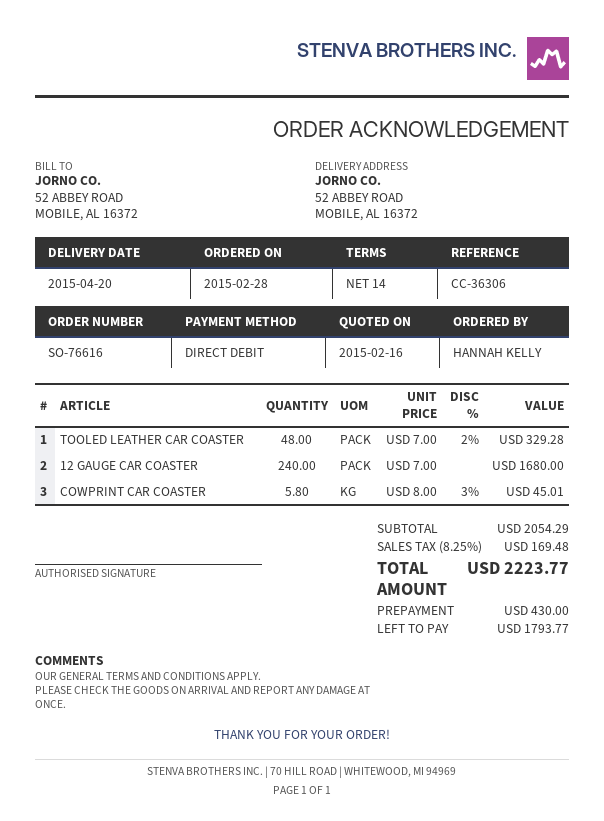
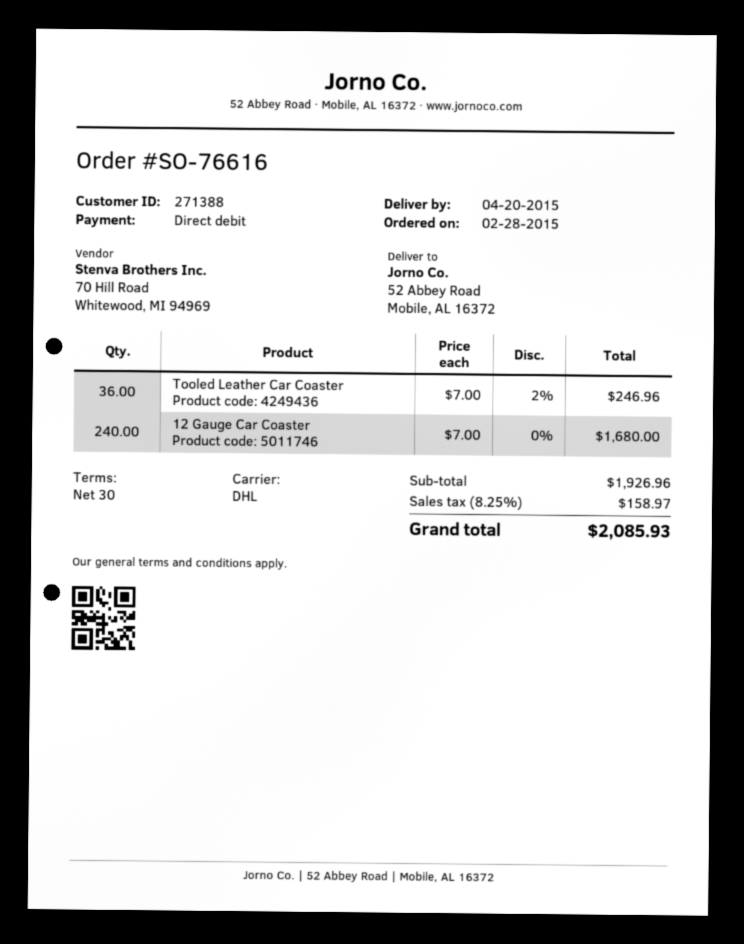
payment terms: 14 days -> 30 days
TOOLED LEATHER CAR COASTER: 48 x 7.00 - 2% = 329.28 -> 36 x 7.00 - 2% = 246.96
COWPRINT CAR COASTER: 5.8 x 8.00 - 3% = 45.01 -> none
subtotal: 2054.29 -> 1926.96
tax: 8.25% = 169.48 -> 8.25% = 158.97
total: 2223.77 -> 2085.93

